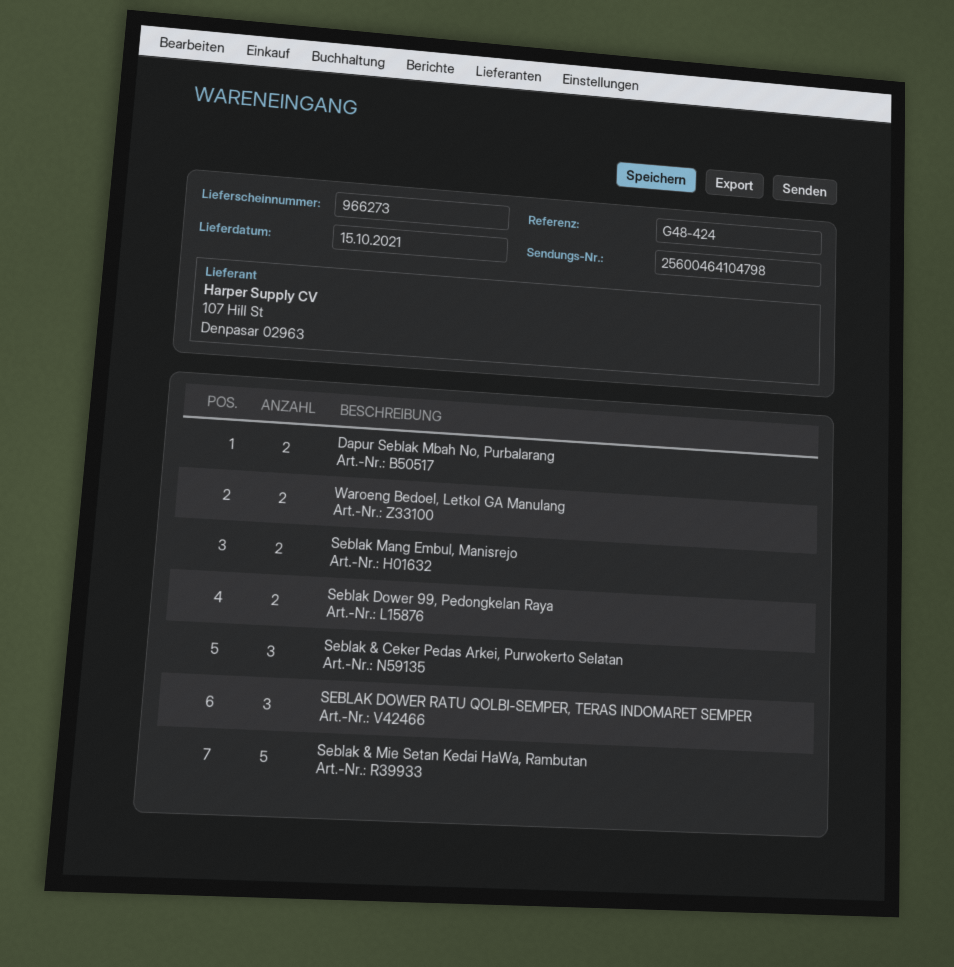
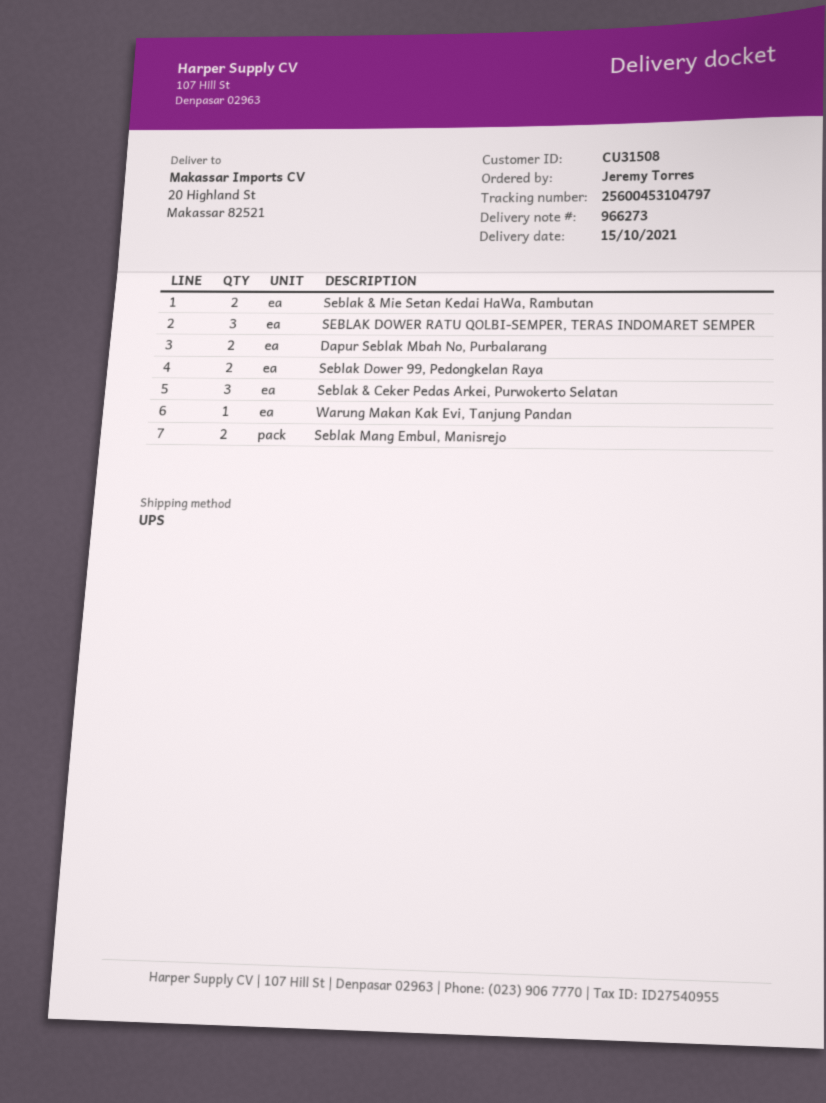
tracking number: 25600464104798 -> 25600453104797
Waroeng Bedoel, Letkol GA Manulang: 2 -> none
Seblak & Mie Setan Kedai HaWa, Rambutan: 5 -> 2
Warung Makan Kak Evi, Tanjung Pandan: none -> 1

